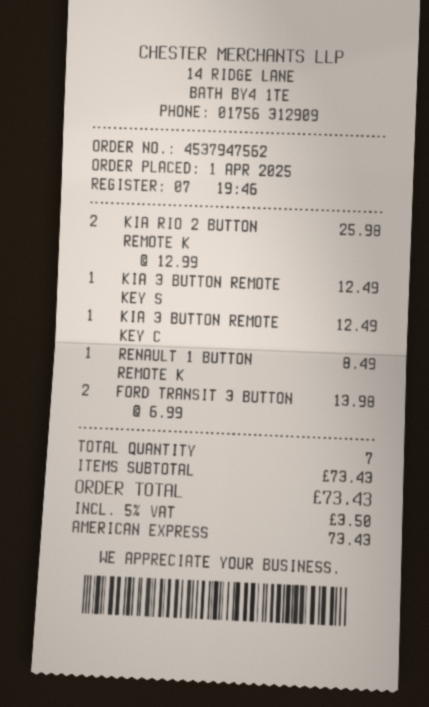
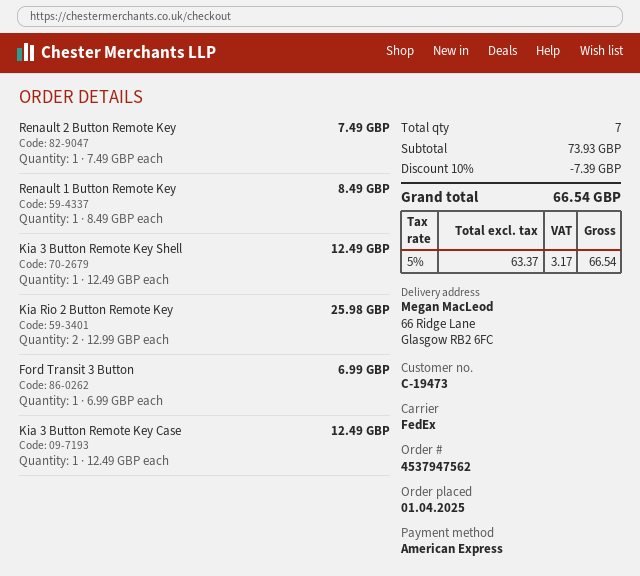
FORD TRANSIT 3 BUTTON: 2 x 6.99 = 13.98 -> 1 x 6.99 = 6.99
Renault 2 Button Remote Key: none -> 1 x 7.49 = 7.49
subtotal: 73.43 -> 73.93
discount: none -> 10% = 7.39
tax: 5% = 3.50 -> 5% = 3.17
total: 73.43 -> 66.54

